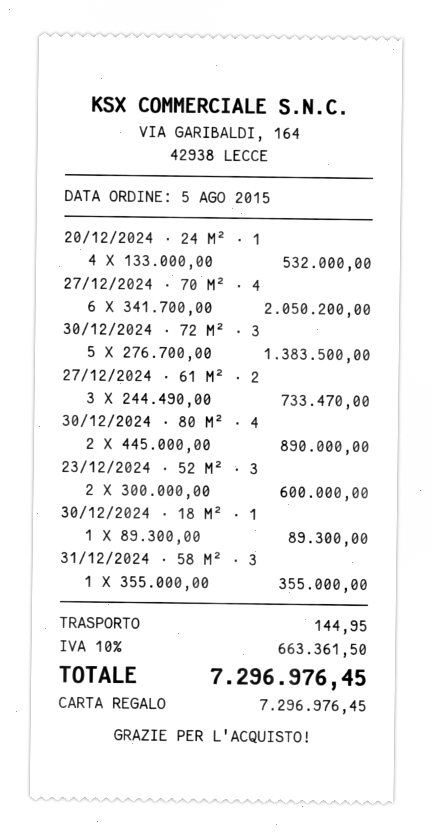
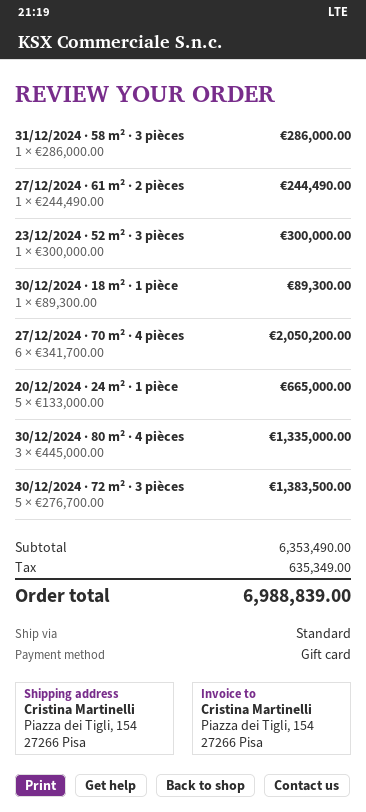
20/12/2024 · 24 M² · 1: 4 x 133000.00 = 532000.00 -> 5 x 133000.00 = 665000.00
27/12/2024 · 61 M² · 2: 3 x 244490.00 = 733470.00 -> 1 x 244490.00 = 244490.00
30/12/2024 · 80 M² · 4: 2 x 445000.00 = 890000.00 -> 3 x 445000.00 = 1335000.00
23/12/2024 · 52 M² · 3: 2 x 300000.00 = 600000.00 -> 1 x 300000.00 = 300000.00
31/12/2024 · 58 M² · 3: 1 x 355000.00 = 355000.00 -> 1 x 286000.00 = 286000.00
shipping: 144.95 -> none
tax: 663361.50 -> 635349.00
total: 7296976.45 -> 6988839.00

